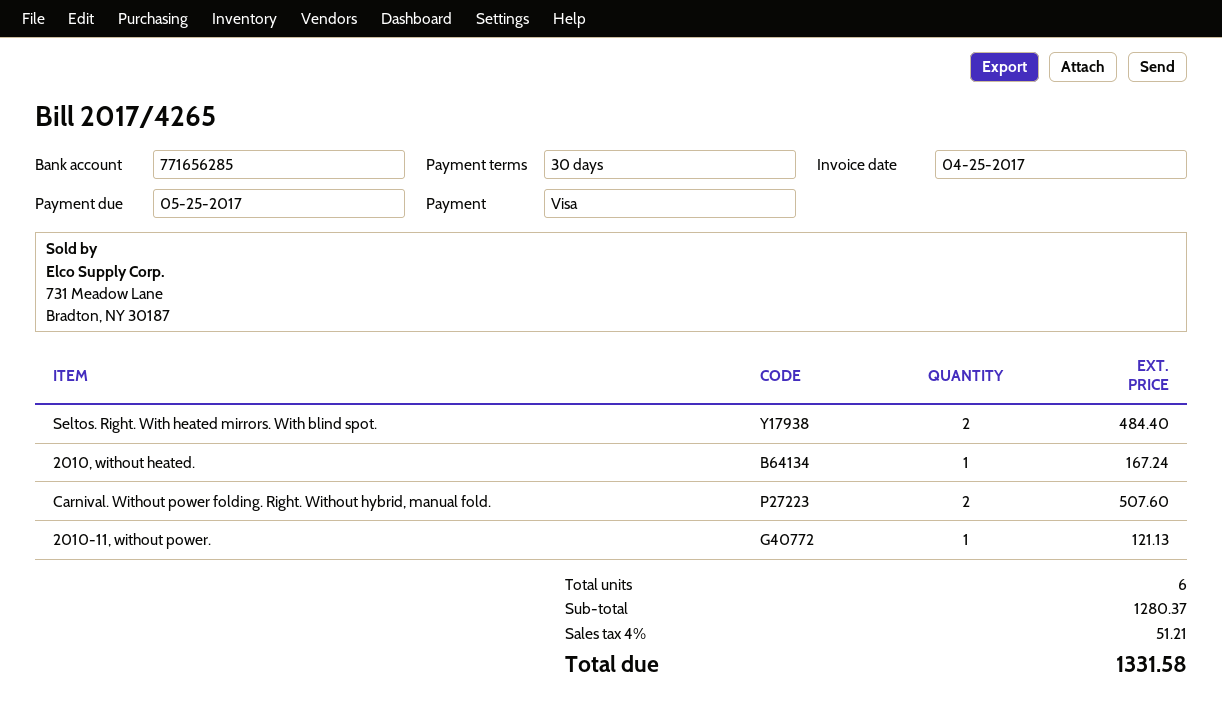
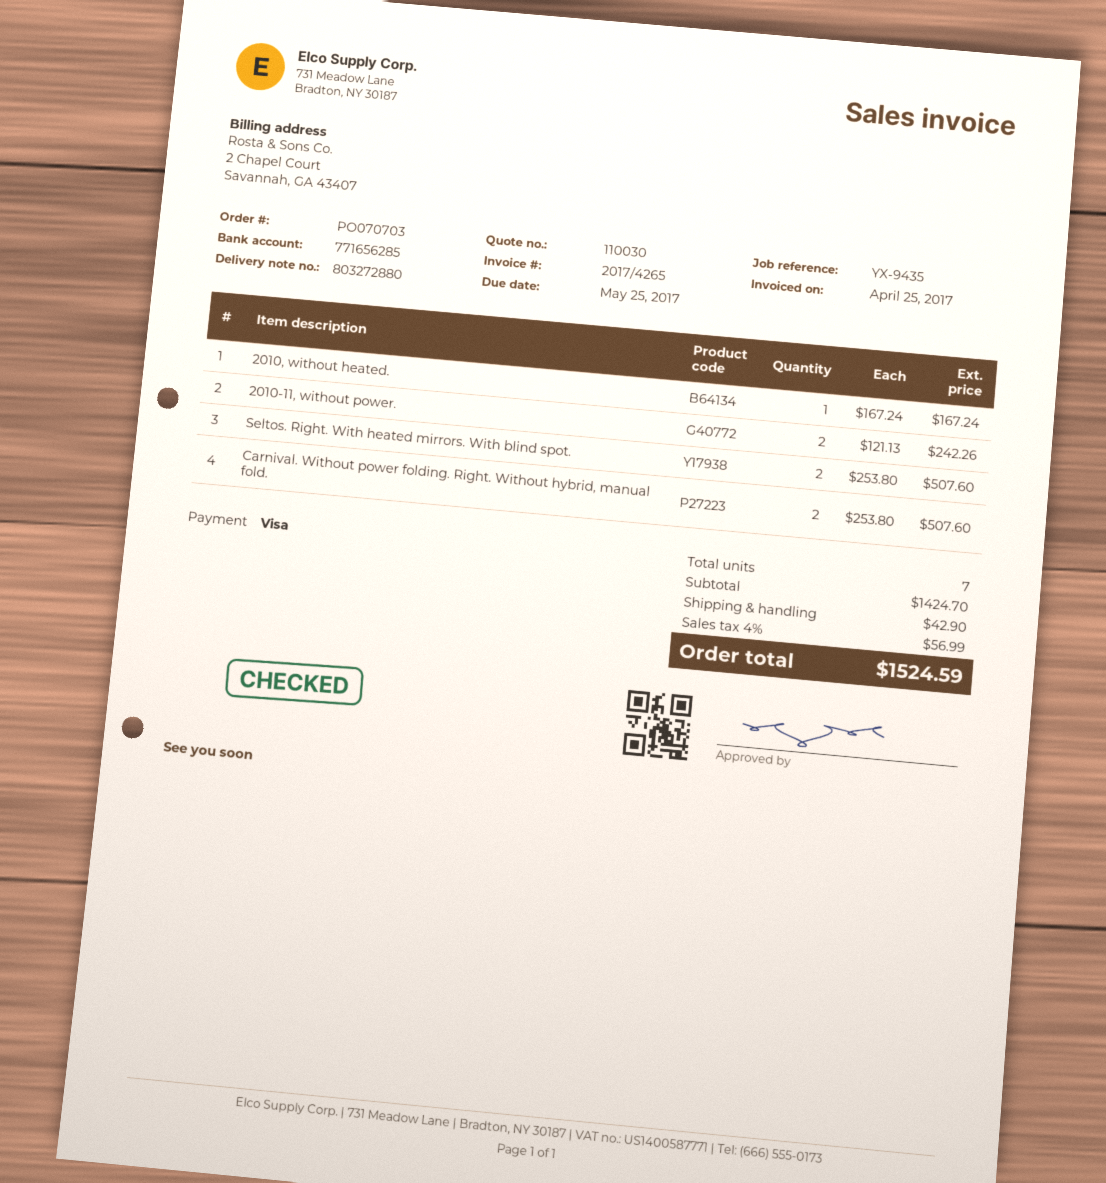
Seltos. Right. With heated mirrors. With blind spot.: 2 for 484.40 -> 2 for 507.60
2010-11, without power.: 1 for 121.13 -> 2 for 242.26
total quantity: 6 -> 7
subtotal: 1280.37 -> 1424.70
shipping: none -> 42.90
tax: 4% = 51.21 -> 4% = 56.99
total: 1331.58 -> 1524.59

